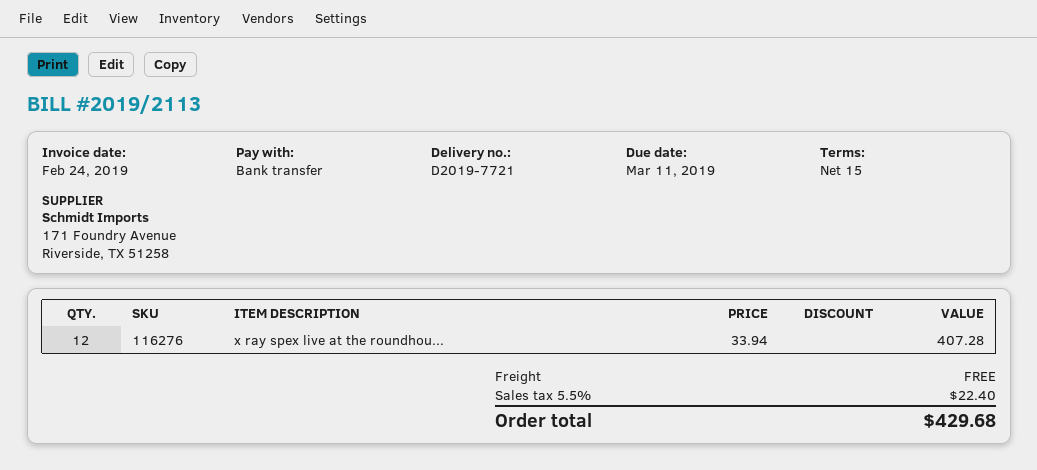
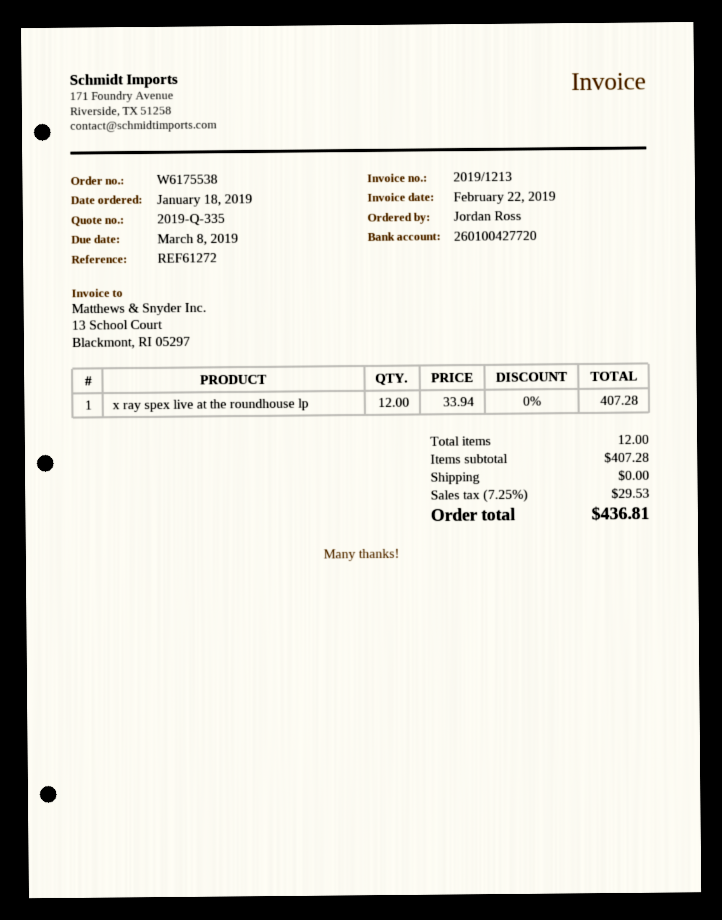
invoice number: 2019/2113 -> 2019/1213
invoice date: 2019-02-24 -> 2019-02-22
due date: 2019-03-11 -> 2019-03-08
tax: 5.5% = 22.40 -> 7.25% = 29.53
total: 429.68 -> 436.81

